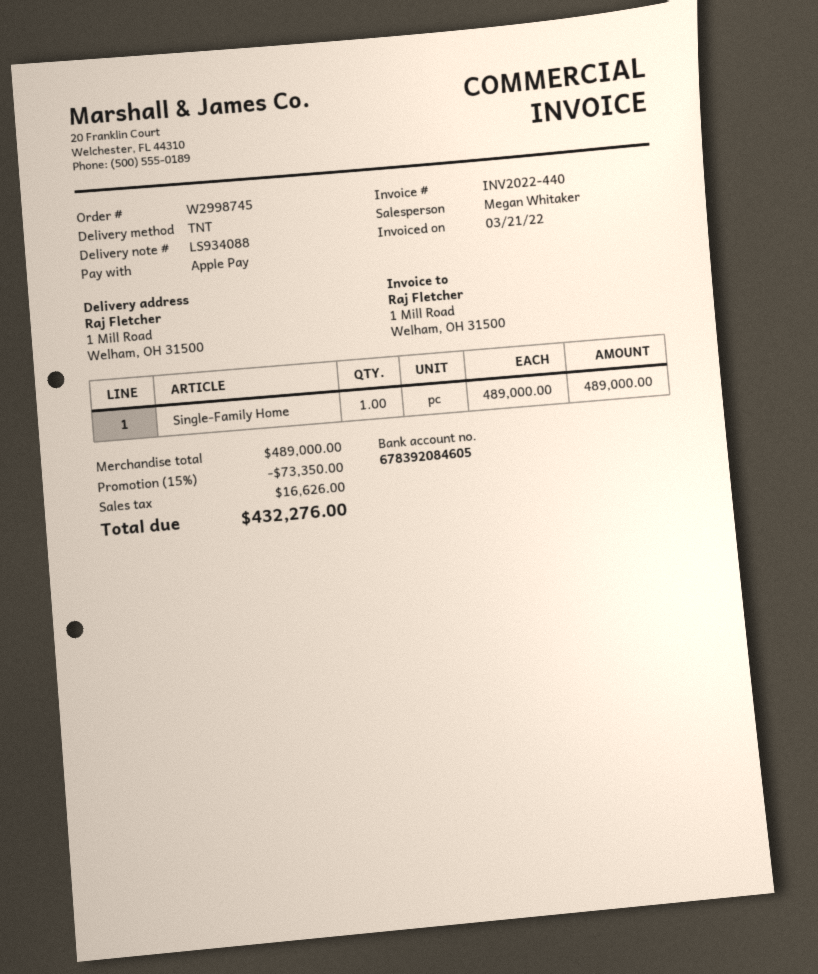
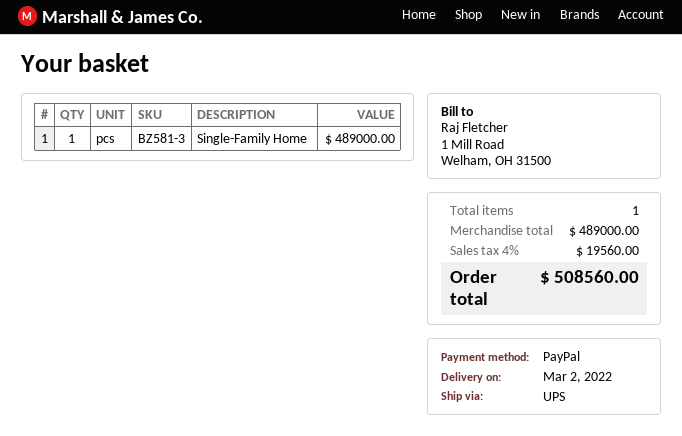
payment method: Apple Pay -> PayPal
shipping method: TNT -> UPS
discount: 15% = 73350.00 -> none
tax: 16626.00 -> 19560.00
total: 432276.00 -> 508560.00

